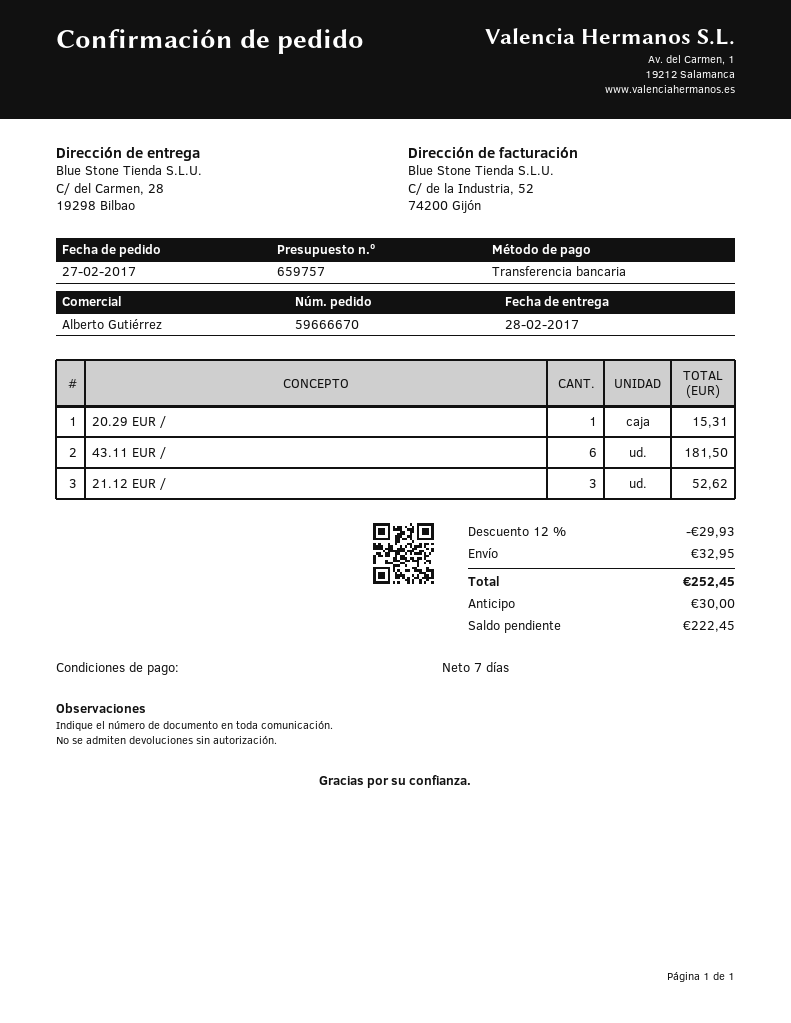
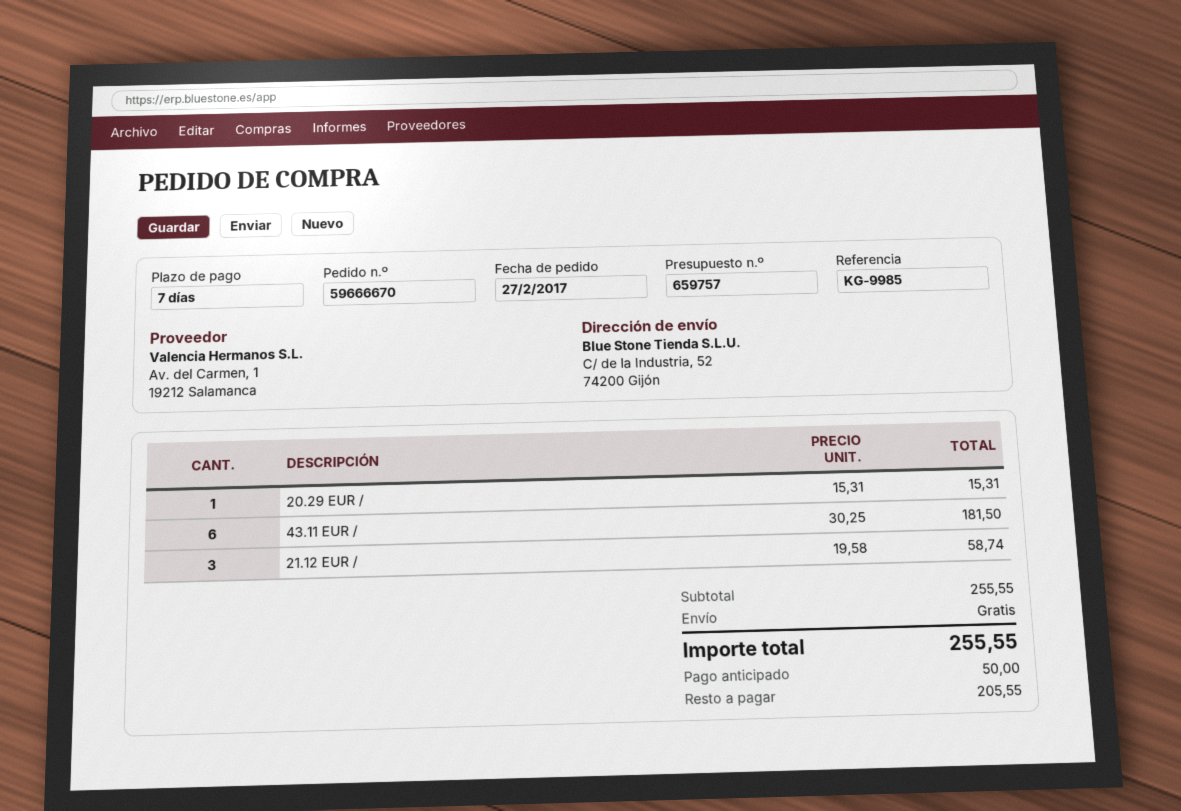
ship to: C/ del Carmen, 28, 19298 Bilbao -> C/ de la Industria, 52, 74200 Gijón
21.12 EUR /: 3 for 52.62 -> 3 for 58.74
discount: 12% = 29.93 -> none
shipping: 32.95 -> 0.00
total: 252.45 -> 255.55
deposit: 30.00 -> 50.00
balance: 222.45 -> 205.55

